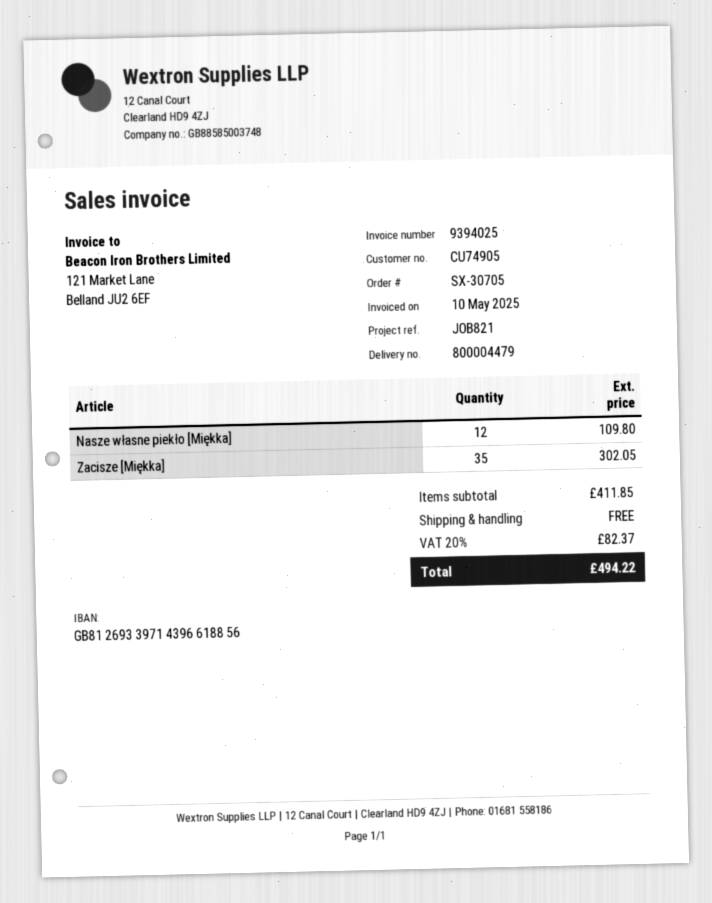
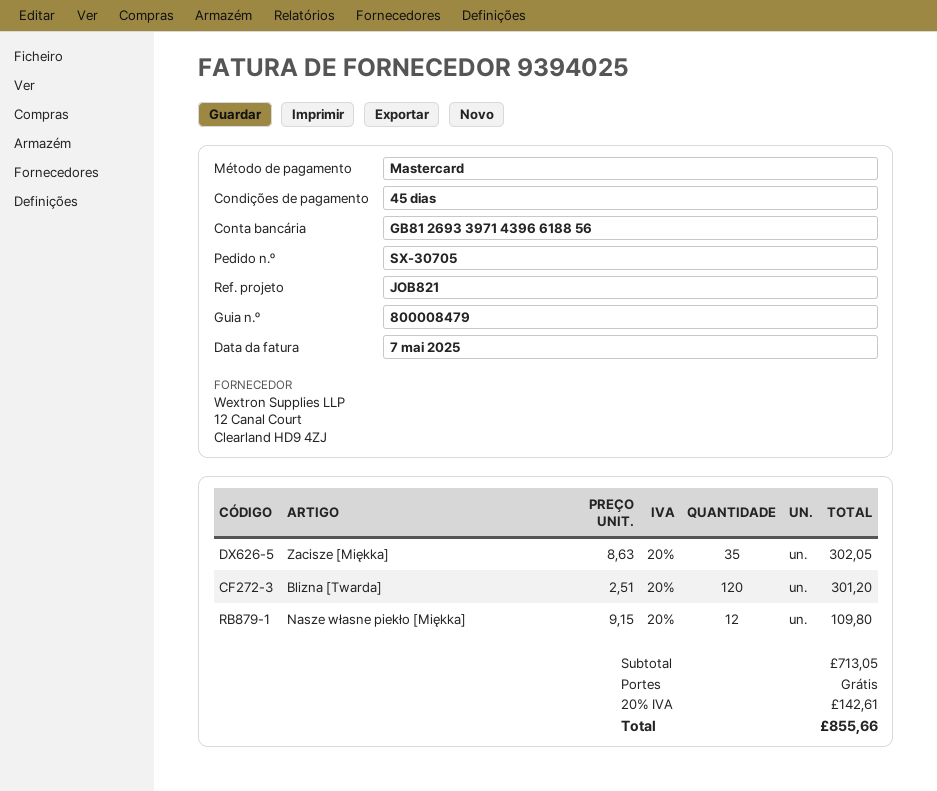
delivery note number: 800004479 -> 800008479
invoice date: 2025-05-10 -> 2025-05-07
Blizna [Twarda]: none -> 120 for 301.20
subtotal: 411.85 -> 713.05
tax: 20% = 82.37 -> 20% = 142.61
total: 494.22 -> 855.66

